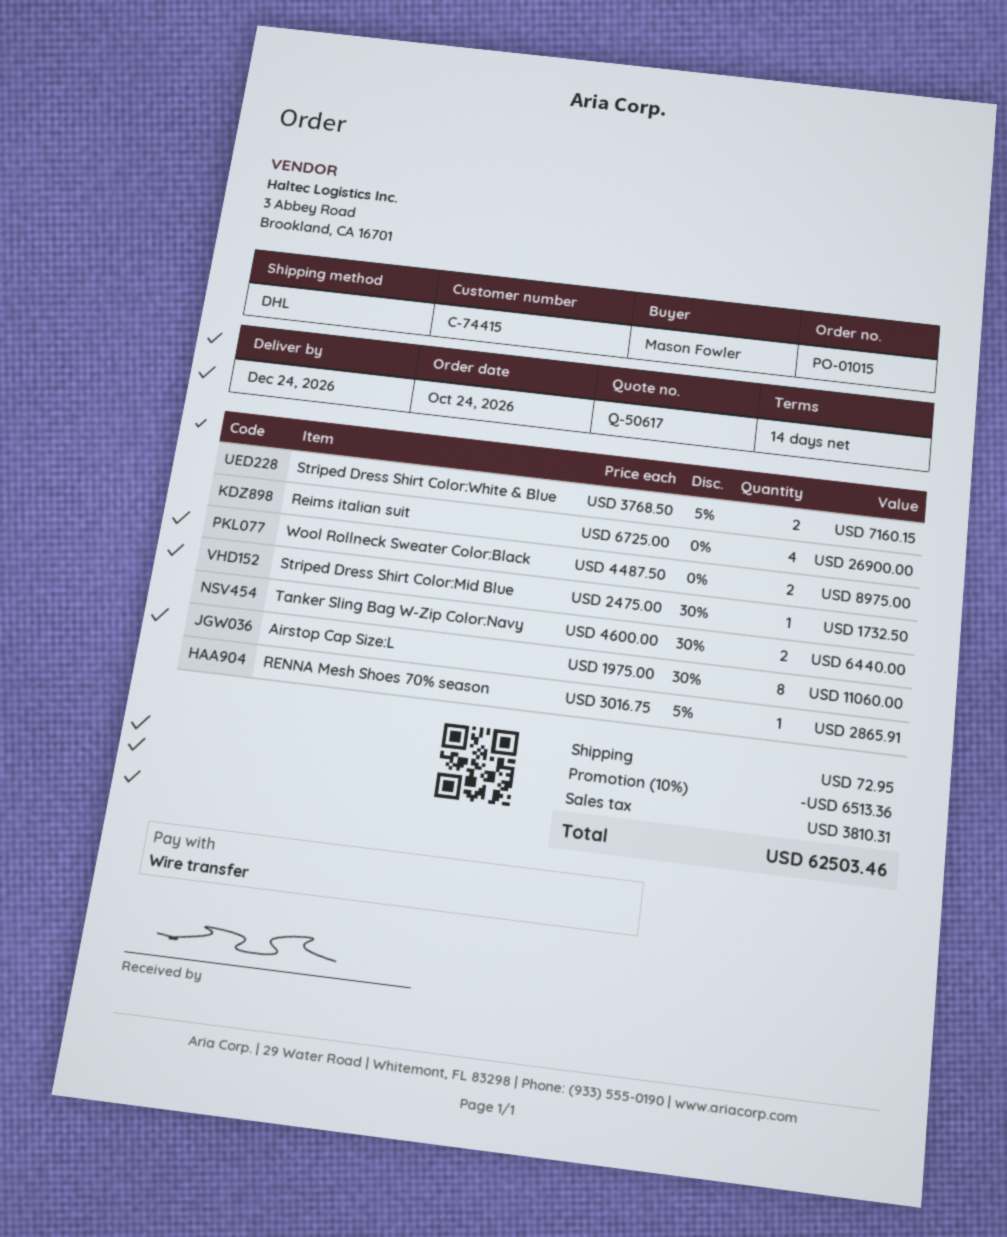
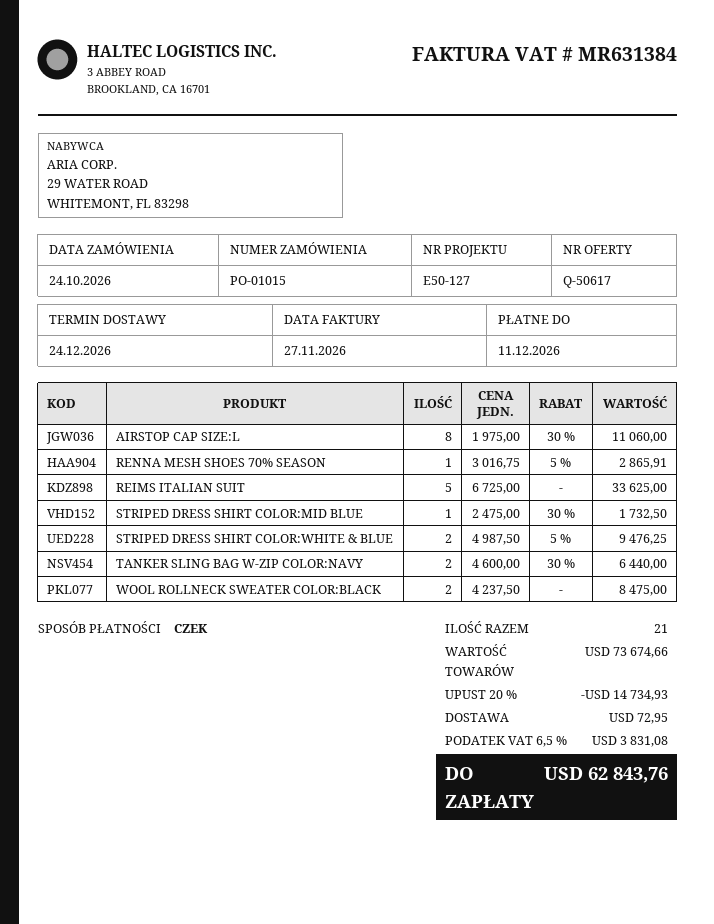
payment method: bank transfer -> cheque
Striped Dress Shirt Color:White & Blue: 2 x 3768.50 - 5% = 7160.15 -> 2 x 4987.50 - 5% = 9476.25
Reims italian suit: 4 x 6725.00 = 26900.00 -> 5 x 6725.00 = 33625.00
Wool Rollneck Sweater Color:Black: 2 x 4487.50 = 8975.00 -> 2 x 4237.50 = 8475.00
discount: 10% = 6513.36 -> 20% = 14734.93
tax: 3810.31 -> 3831.08
total: 62503.46 -> 62843.76

